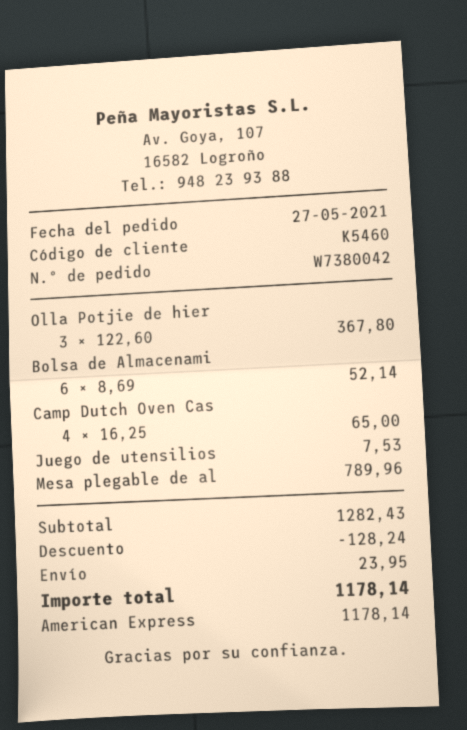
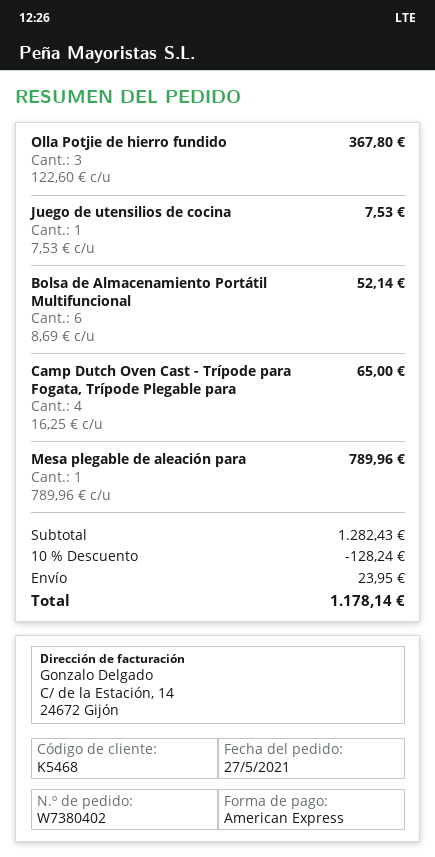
order number: W7380042 -> W7380402
customer number: K5460 -> K5468

